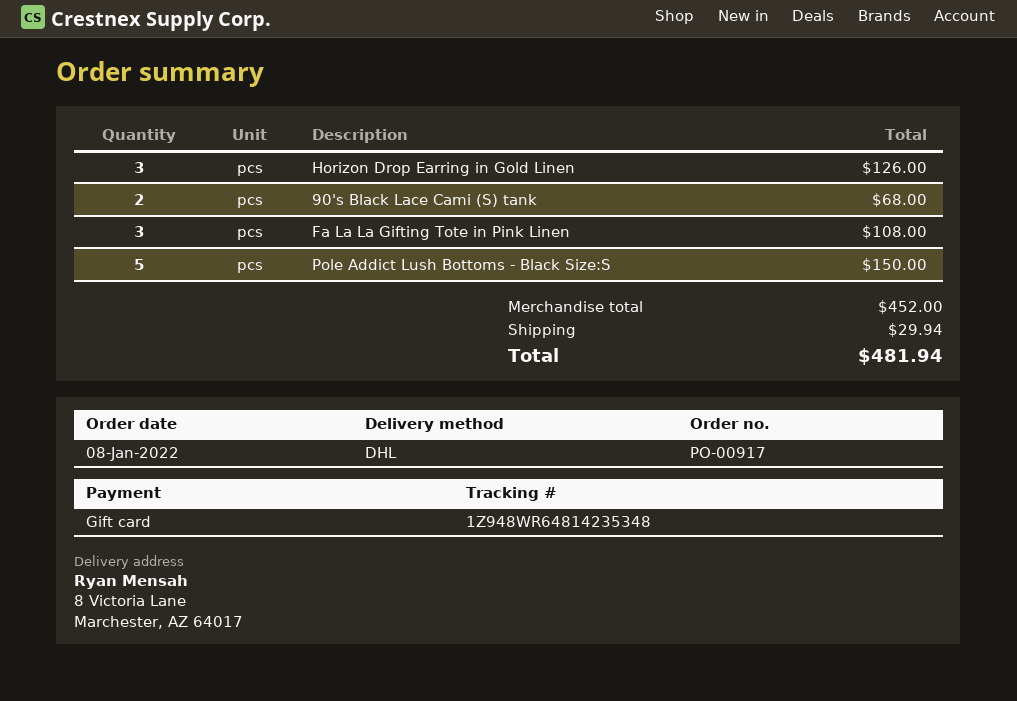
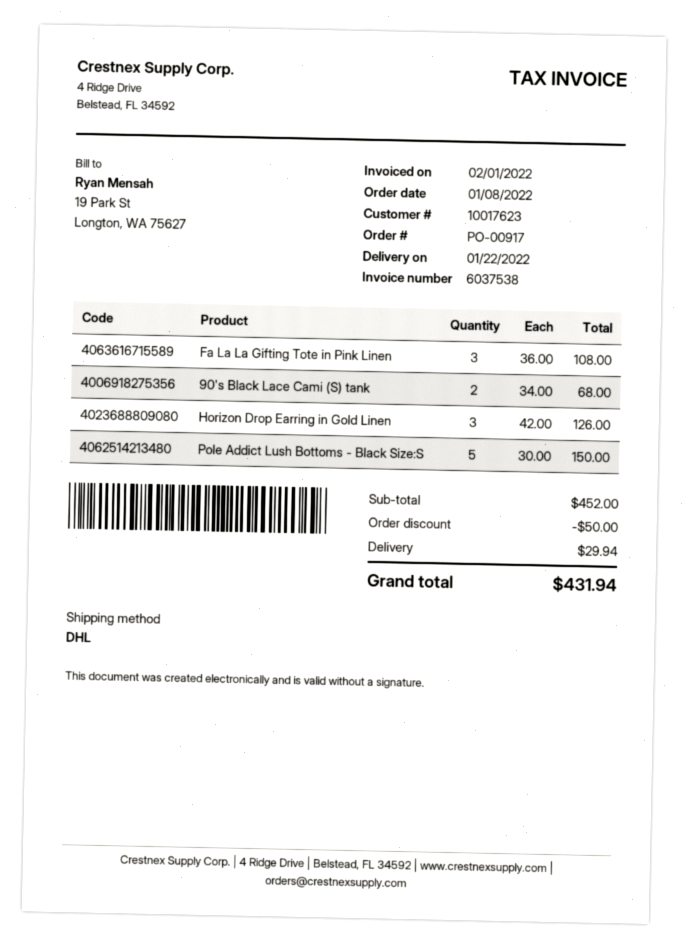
discount: none -> 50.00
total: 481.94 -> 431.94

